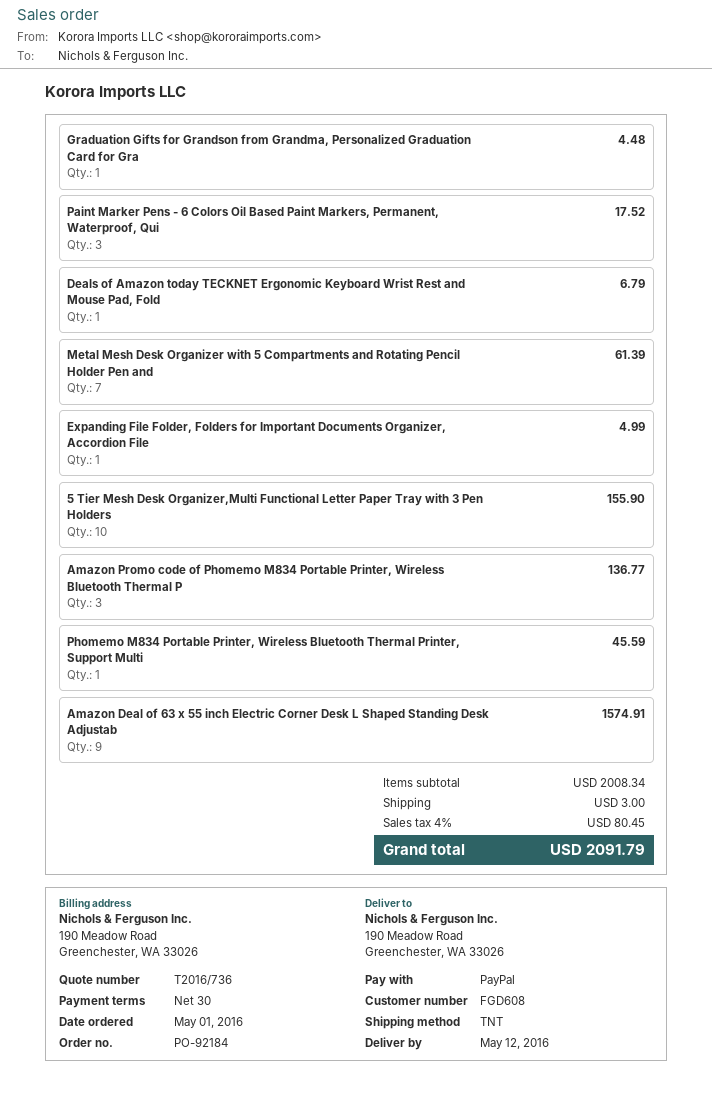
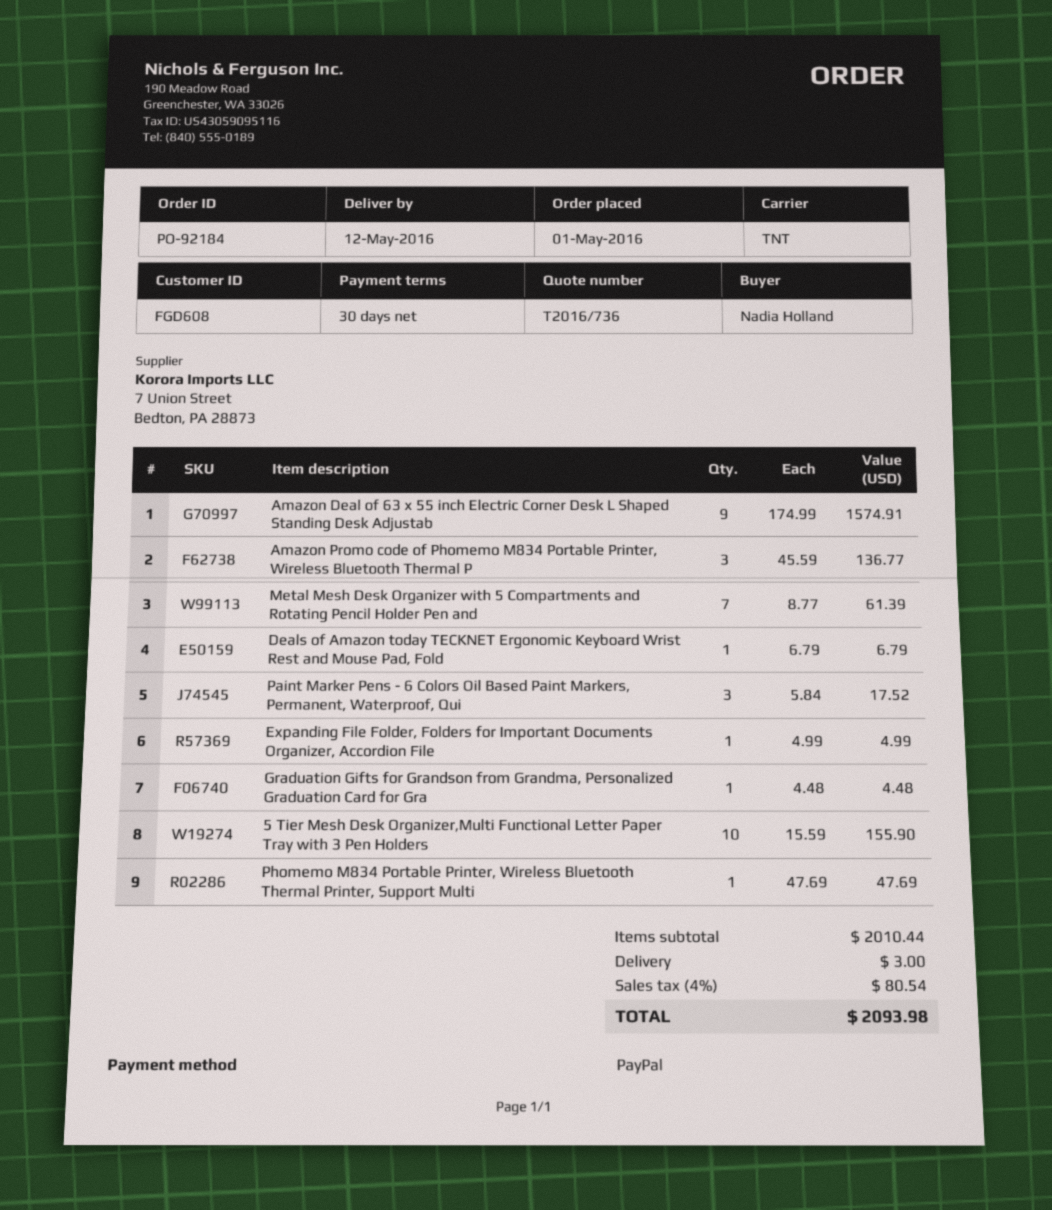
Phomemo M834 Portable Printer, Wireless Bluetooth Thermal Printer, Support Multi: 1 for 45.59 -> 1 for 47.69
subtotal: 2008.34 -> 2010.44
tax: 4% = 80.45 -> 4% = 80.54
total: 2091.79 -> 2093.98

